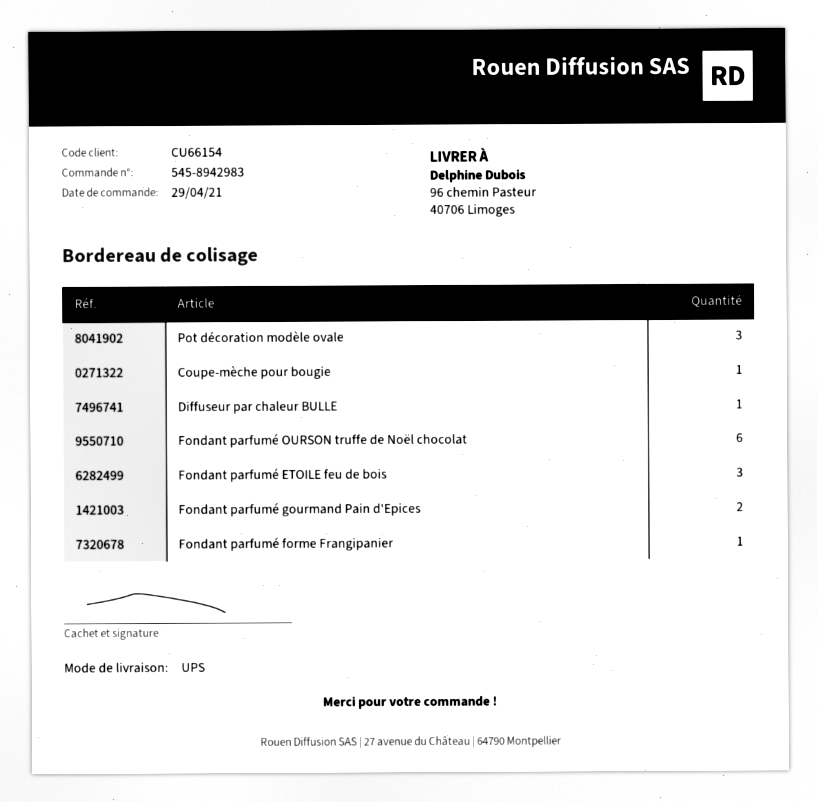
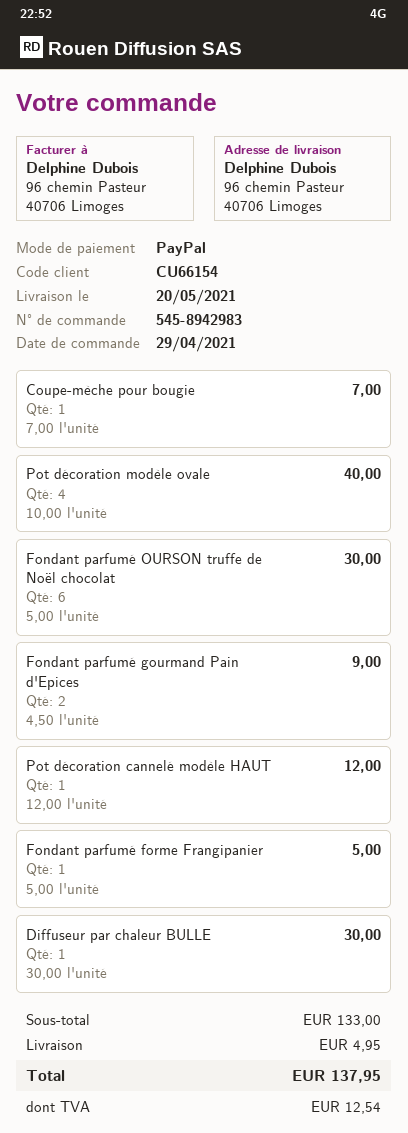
Pot décoration modèle ovale: 3 -> 4
Fondant parfumé ETOILE feu de bois: 3 -> none
Pot décoration cannelé modèle HAUT: none -> 1

